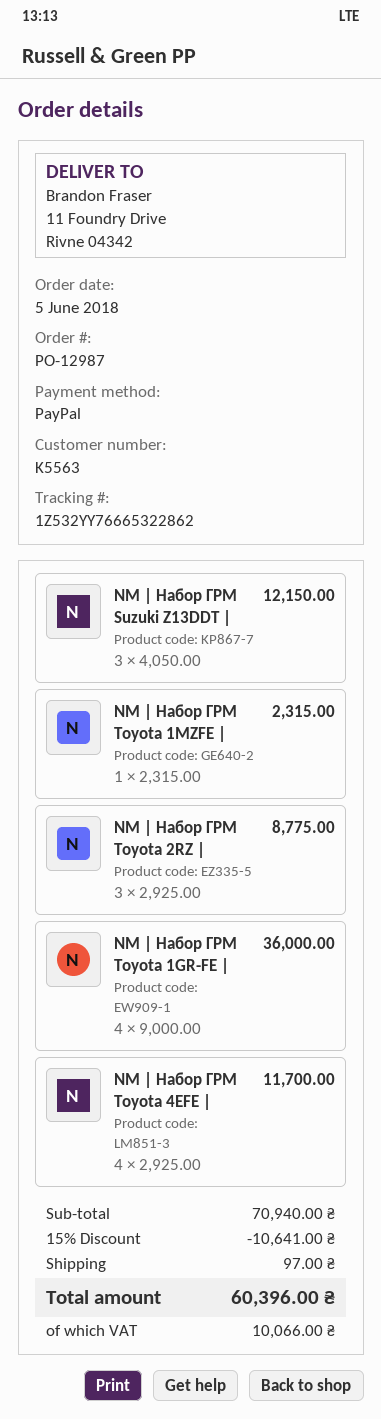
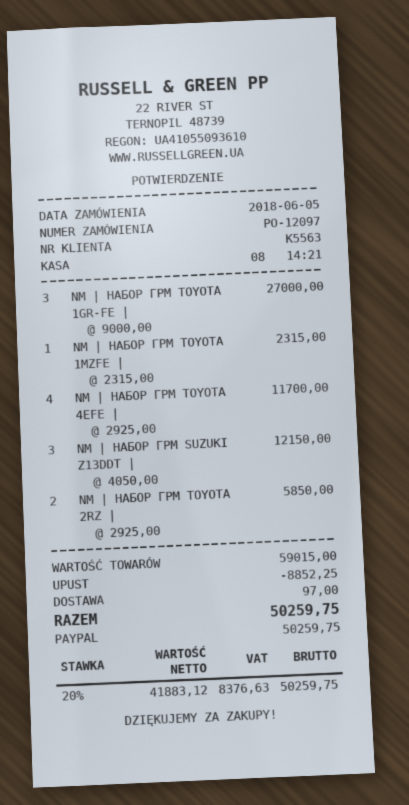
order number: PO-12987 -> PO-12097
NM | Набор ГРМ Toyota 2RZ |: 3 x 2925.00 = 8775.00 -> 2 x 2925.00 = 5850.00
NM | Набор ГРМ Toyota 1GR-FE |: 4 x 9000.00 = 36000.00 -> 3 x 9000.00 = 27000.00
subtotal: 70940.00 -> 59015.00
discount: 10641.00 -> 8852.25
tax: 10066.00 -> 8376.63
total: 60396.00 -> 50259.75

